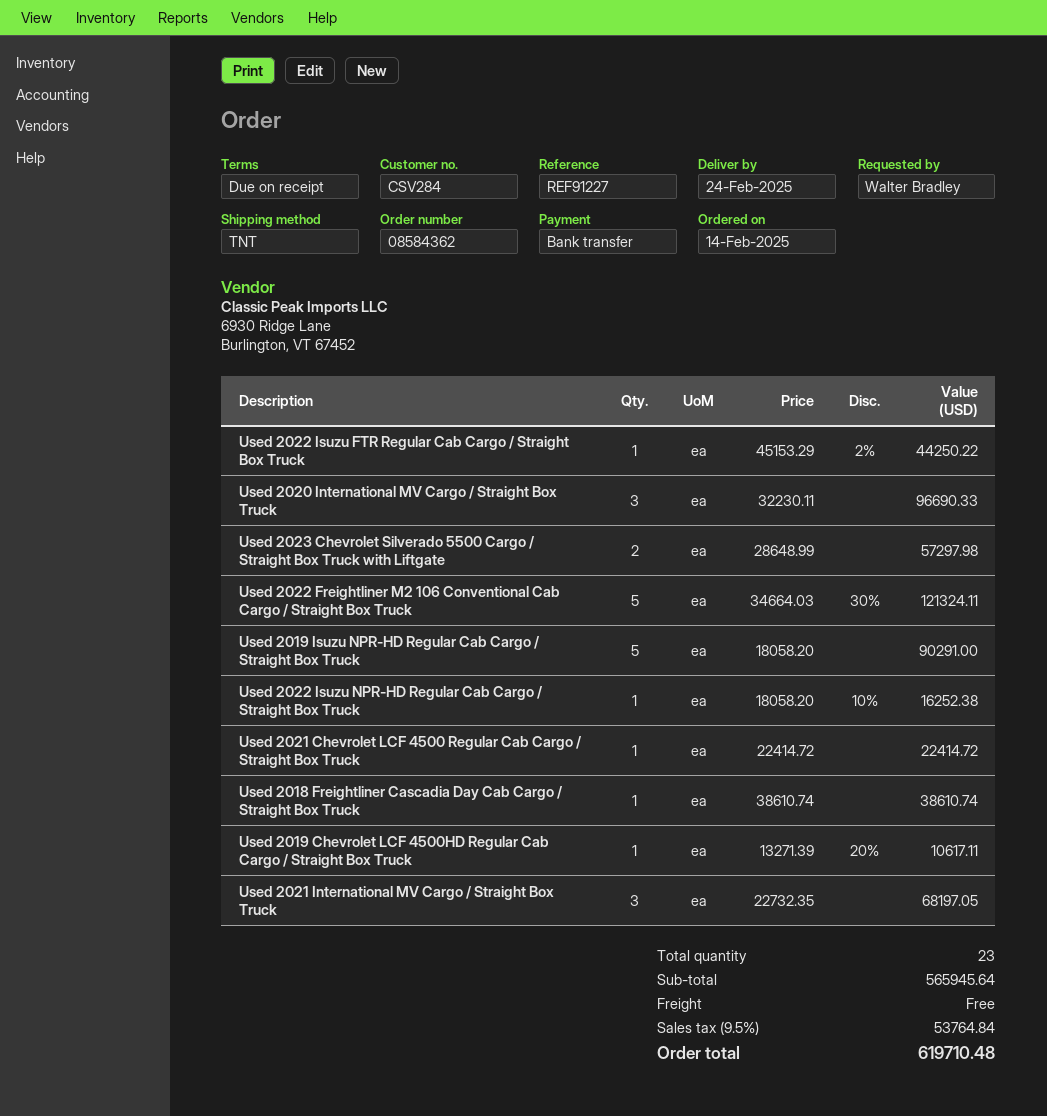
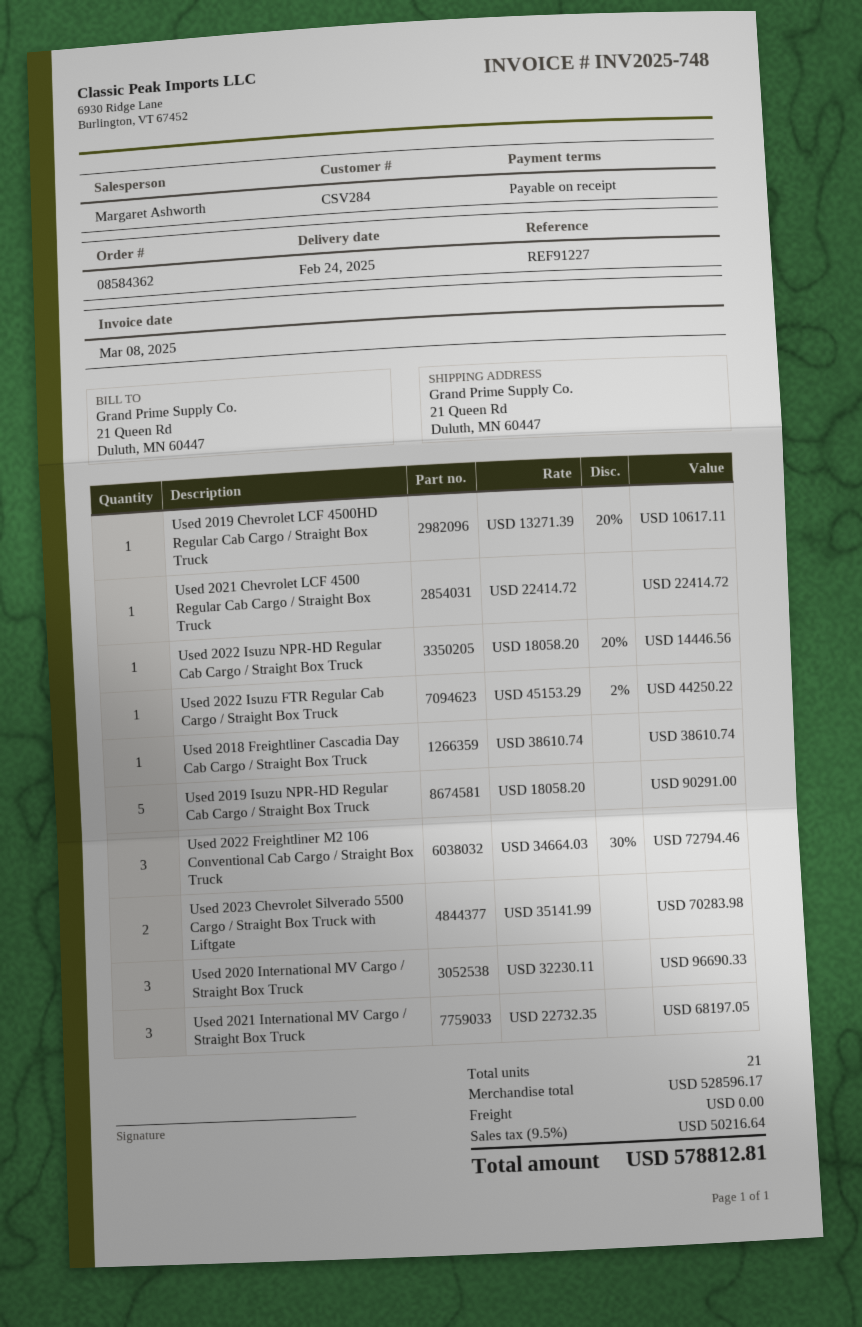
Used 2023 Chevrolet Silverado 5500 Cargo / Straight Box Truck with Liftgate: 2 x 28648.99 = 57297.98 -> 2 x 35141.99 = 70283.98
Used 2022 Freightliner M2 106 Conventional Cab Cargo / Straight Box Truck: 5 x 34664.03 - 30% = 121324.11 -> 3 x 34664.03 - 30% = 72794.46
Used 2022 Isuzu NPR-HD Regular Cab Cargo / Straight Box Truck: 1 x 18058.20 - 10% = 16252.38 -> 1 x 18058.20 - 20% = 14446.56
total quantity: 23 -> 21
subtotal: 565945.64 -> 528596.17
tax: 9.5% = 53764.84 -> 9.5% = 50216.64
total: 619710.48 -> 578812.81

